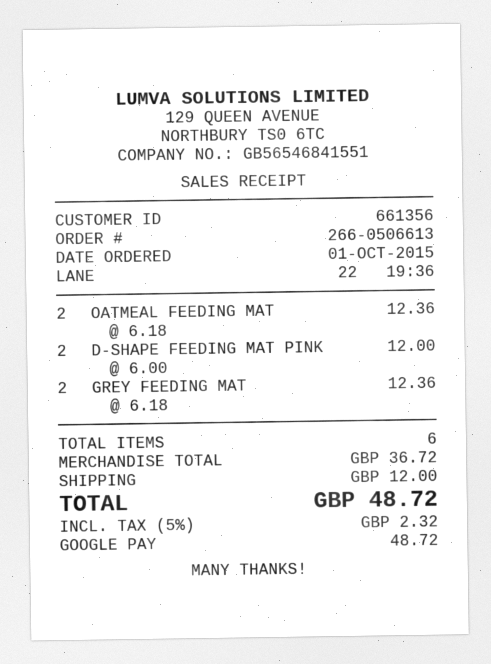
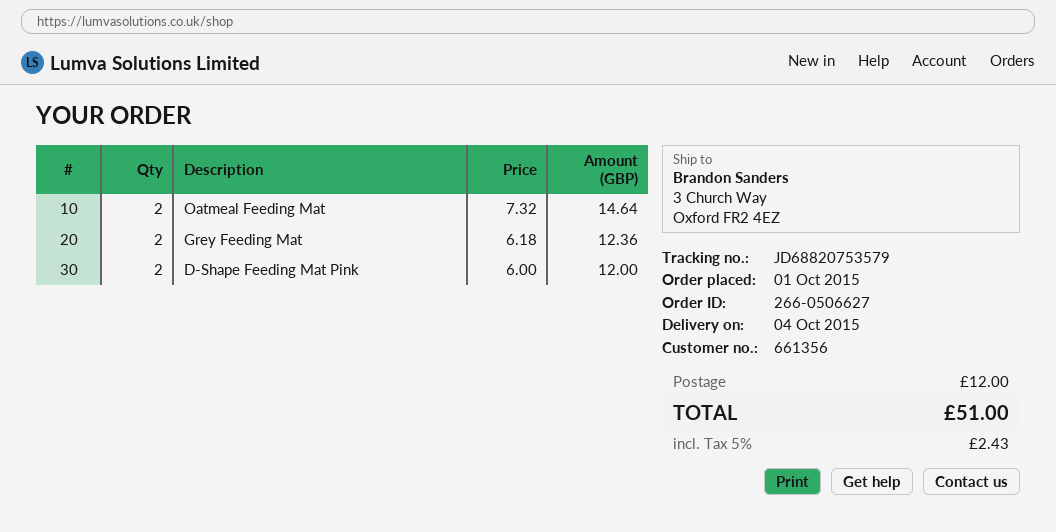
order number: 266-0506613 -> 266-0506627
OATMEAL FEEDING MAT: 2 x 6.18 = 12.36 -> 2 x 7.32 = 14.64
tax: 5% = 2.32 -> 5% = 2.43
total: 48.72 -> 51.00

